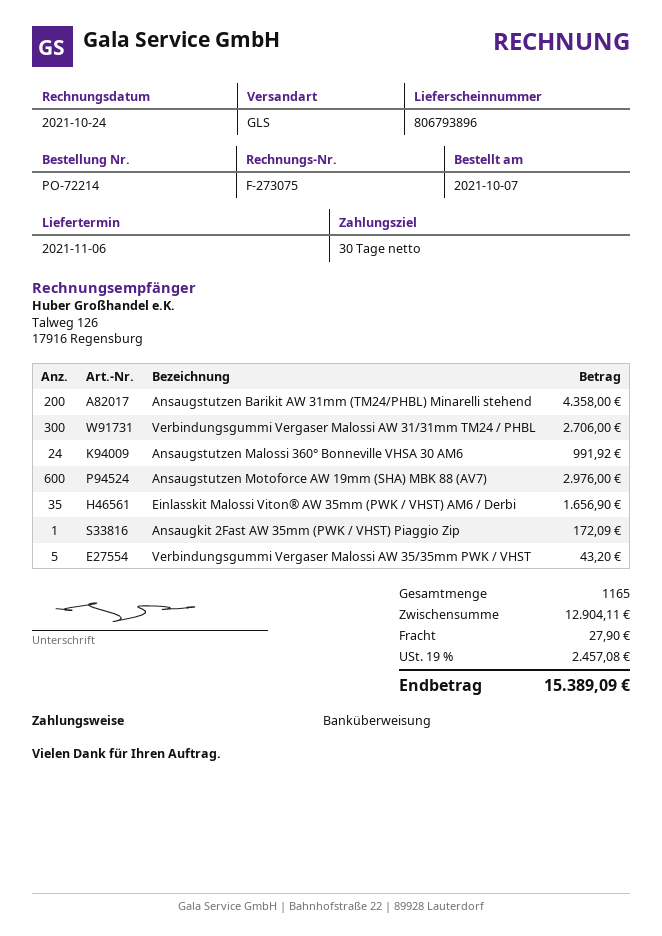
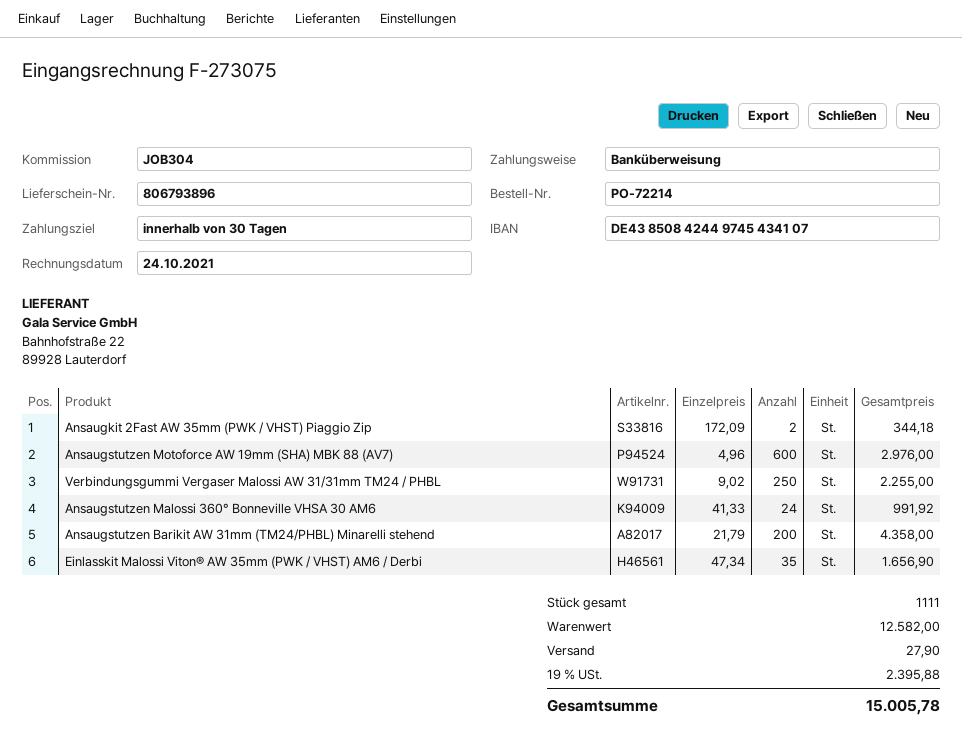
Verbindungsgummi Vergaser Malossi AW 31/31mm TM24 / PHBL: 300 for 2706.00 -> 250 for 2255.00
Ansaugkit 2Fast AW 35mm (PWK / VHST) Piaggio Zip: 1 for 172.09 -> 2 for 344.18
Verbindungsgummi Vergaser Malossi AW 35/35mm PWK / VHST: 5 for 43.20 -> none
total quantity: 1165 -> 1111
subtotal: 12904.11 -> 12582.00
tax: 19% = 2457.08 -> 19% = 2395.88
total: 15389.09 -> 15005.78

